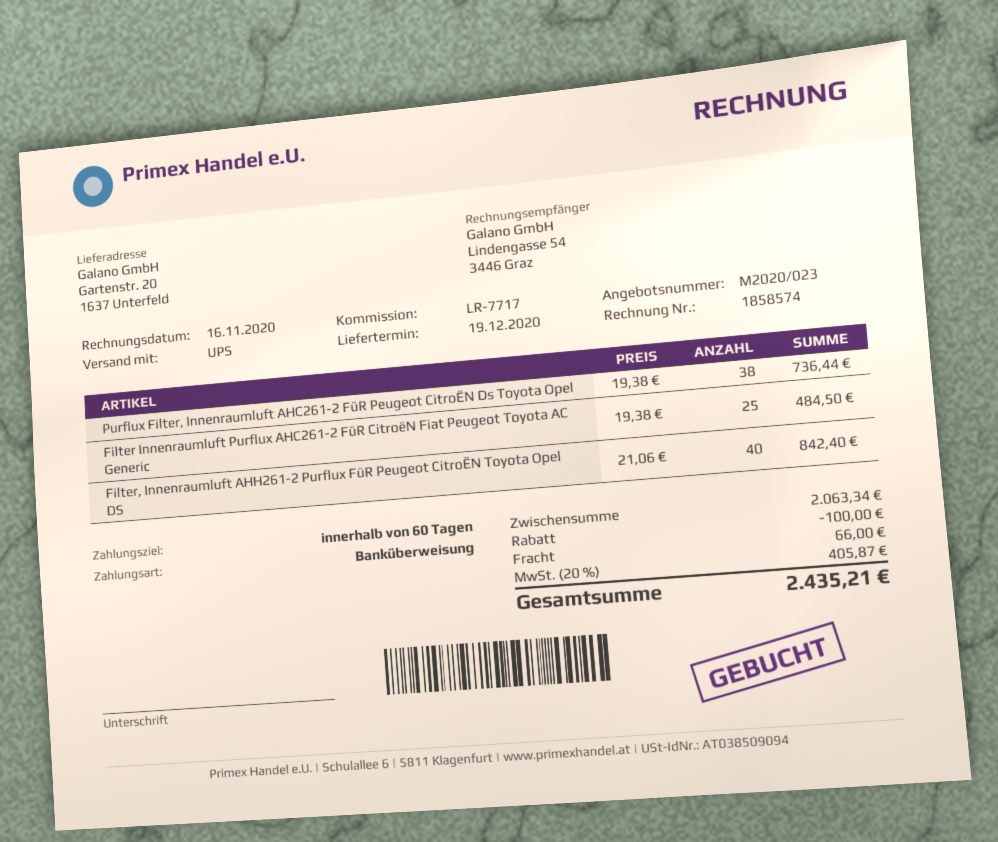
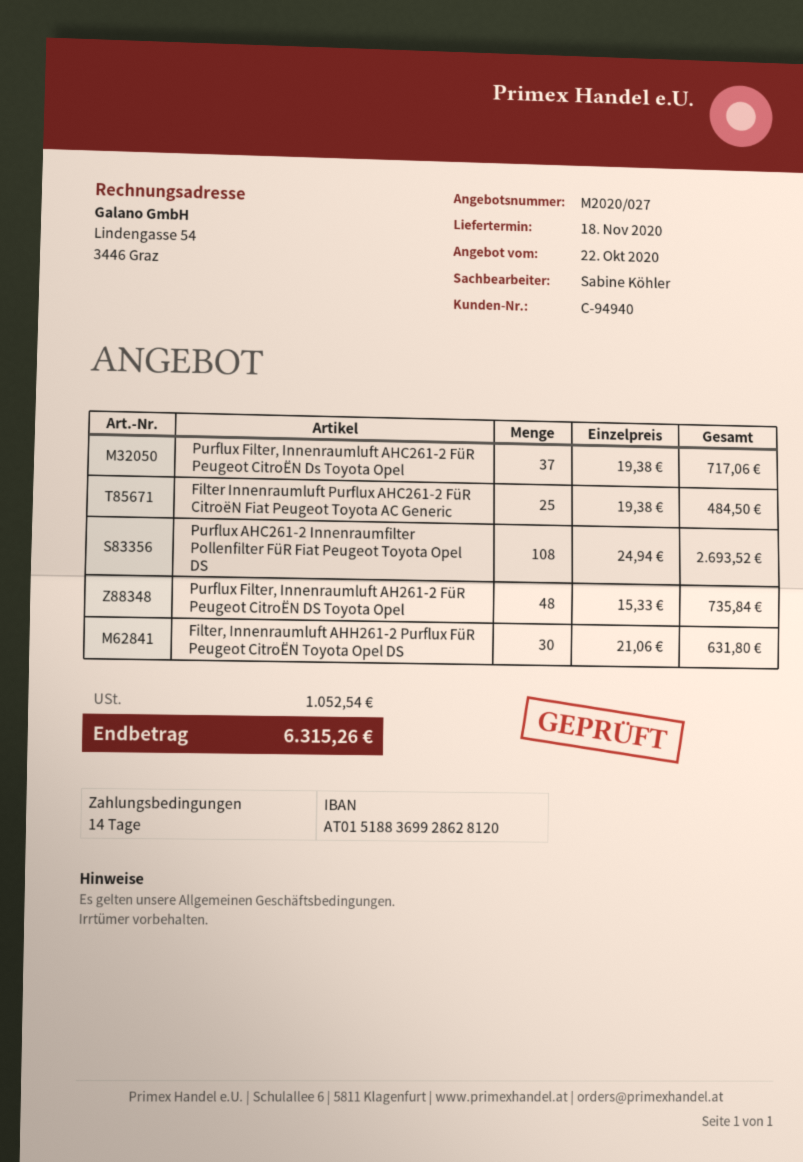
quote number: M2020/023 -> M2020/027
delivery date: 2020-12-19 -> 2020-11-18
payment terms: 60 days -> 14 days
Purflux Filter, Innenraumluft AHC261-2 FüR Peugeot CitroËN Ds Toyota Opel: 38 x 19.38 = 736.44 -> 37 x 19.38 = 717.06
Filter, Innenraumluft AHH261-2 Purflux FüR Peugeot CitroËN Toyota Opel DS: 40 x 21.06 = 842.40 -> 30 x 21.06 = 631.80
Purflux AHC261-2 Innenraumfilter Pollenfilter FüR Fiat Peugeot Toyota Opel DS: none -> 108 x 24.94 = 2693.52
Purflux Filter, Innenraumluft AH261-2 FüR Peugeot CitroËN DS Toyota Opel: none -> 48 x 15.33 = 735.84
discount: 100.00 -> none
shipping: 66.00 -> none
tax: 405.87 -> 1052.54
total: 2435.21 -> 6315.26

